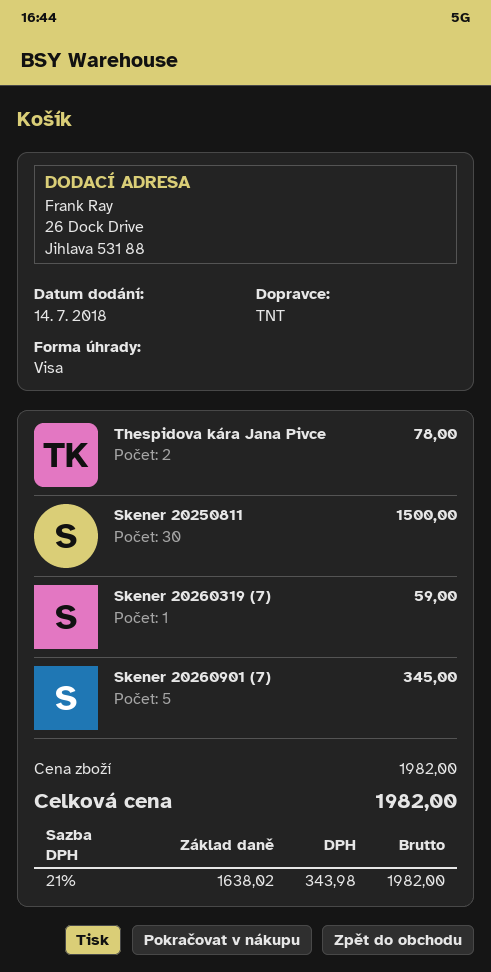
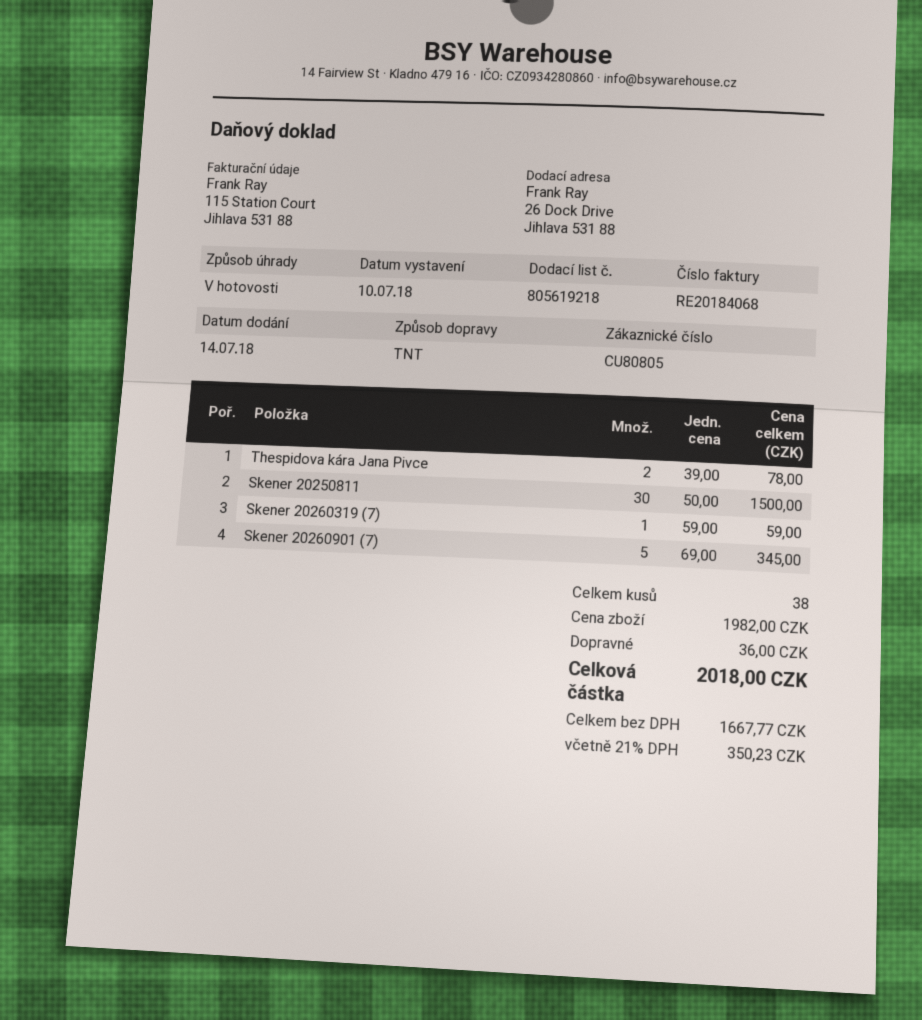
payment method: Visa -> cash
shipping: none -> 36.00
net: 1638.02 -> 1667.77
tax: 21% = 343.98 -> 21% = 350.23
total: 1982.00 -> 2018.00

